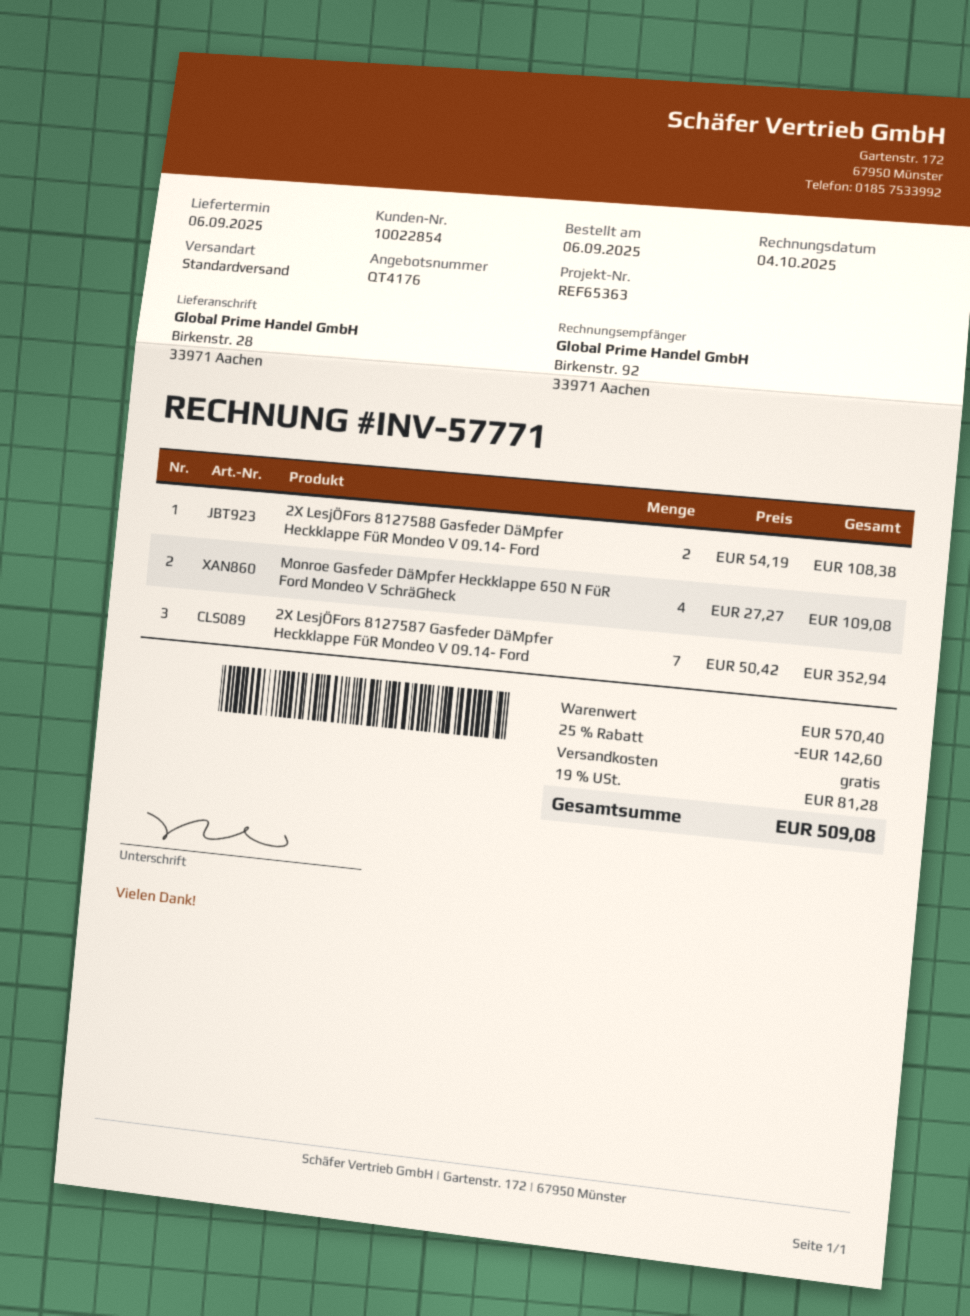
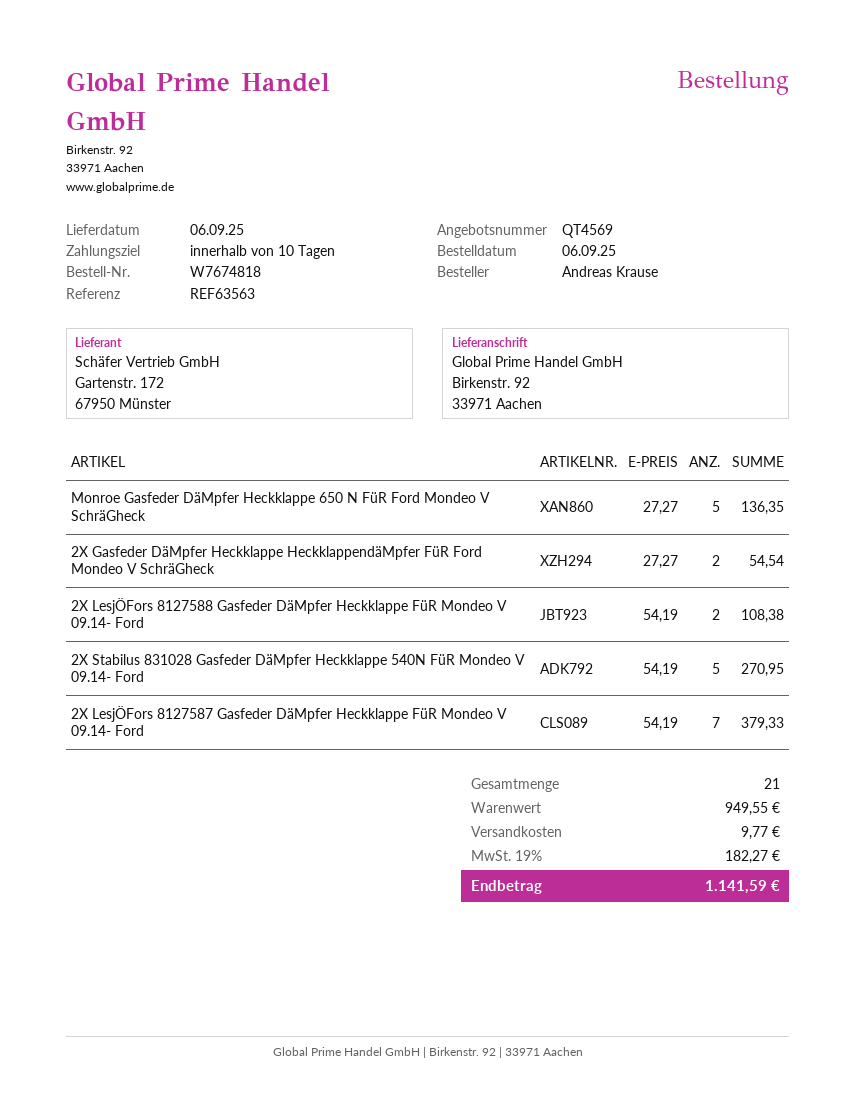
quote number: QT4176 -> QT4569
reference: REF65363 -> REF63563
ship to: Birkenstr. 28, 33971 Aachen -> Birkenstr. 92, 33971 Aachen
Monroe Gasfeder DäMpfer Heckklappe 650 N FüR Ford Mondeo V SchräGheck: 4 x 27.27 = 109.08 -> 5 x 27.27 = 136.35
2X LesjÖFors 8127587 Gasfeder DäMpfer Heckklappe FüR Mondeo V 09.14- Ford: 7 x 50.42 = 352.94 -> 7 x 54.19 = 379.33
2X Gasfeder DäMpfer Heckklappe HeckklappendäMpfer FüR Ford Mondeo V SchräGheck: none -> 2 x 27.27 = 54.54
2X Stabilus 831028 Gasfeder DäMpfer Heckklappe 540N FüR Mondeo V 09.14- Ford: none -> 5 x 54.19 = 270.95
subtotal: 570.40 -> 949.55
discount: 25% = 142.60 -> none
shipping: 0.00 -> 9.77
tax: 19% = 81.28 -> 19% = 182.27
total: 509.08 -> 1141.59

